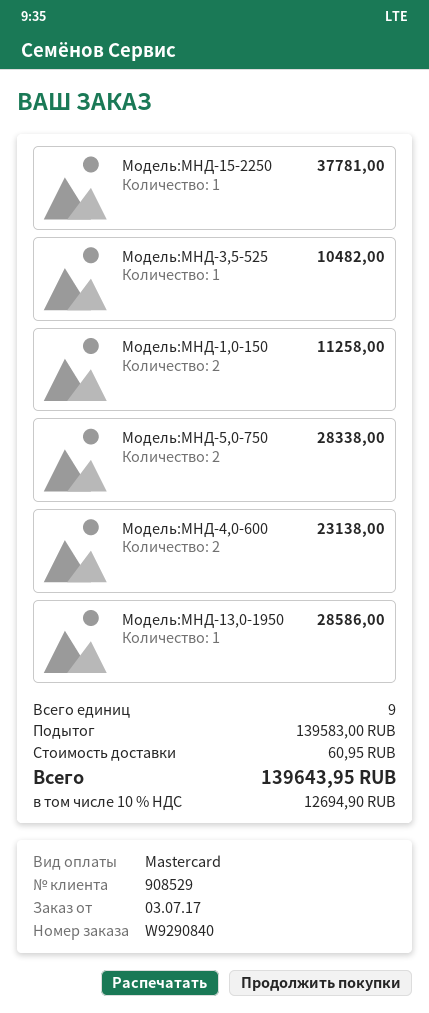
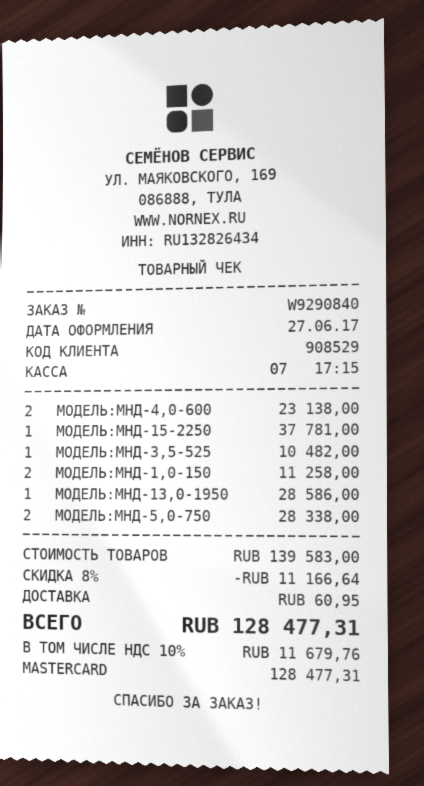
order date: 2017-07-03 -> 2017-06-27
discount: none -> 8% = 11166.64
tax: 10% = 12694.90 -> 10% = 11679.76
total: 139643.95 -> 128477.31

